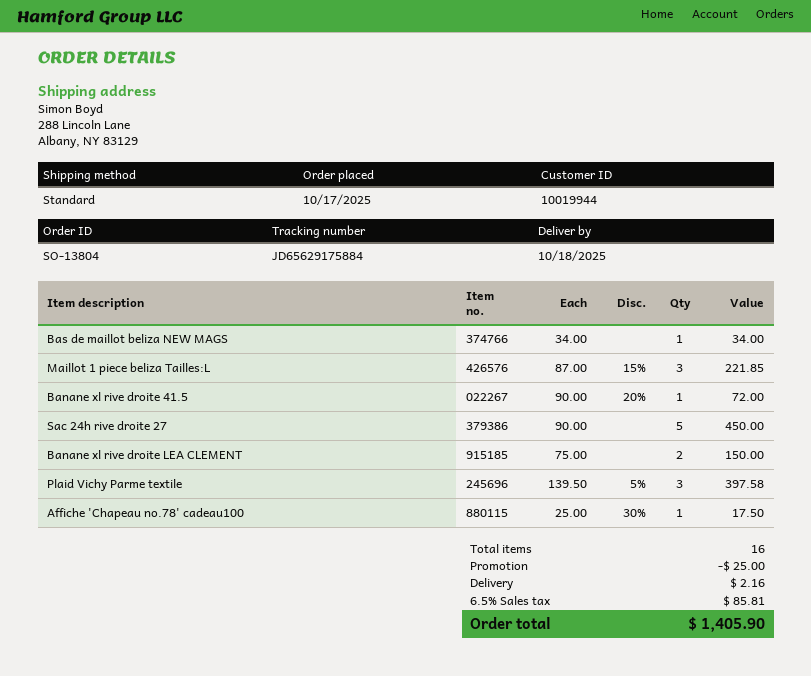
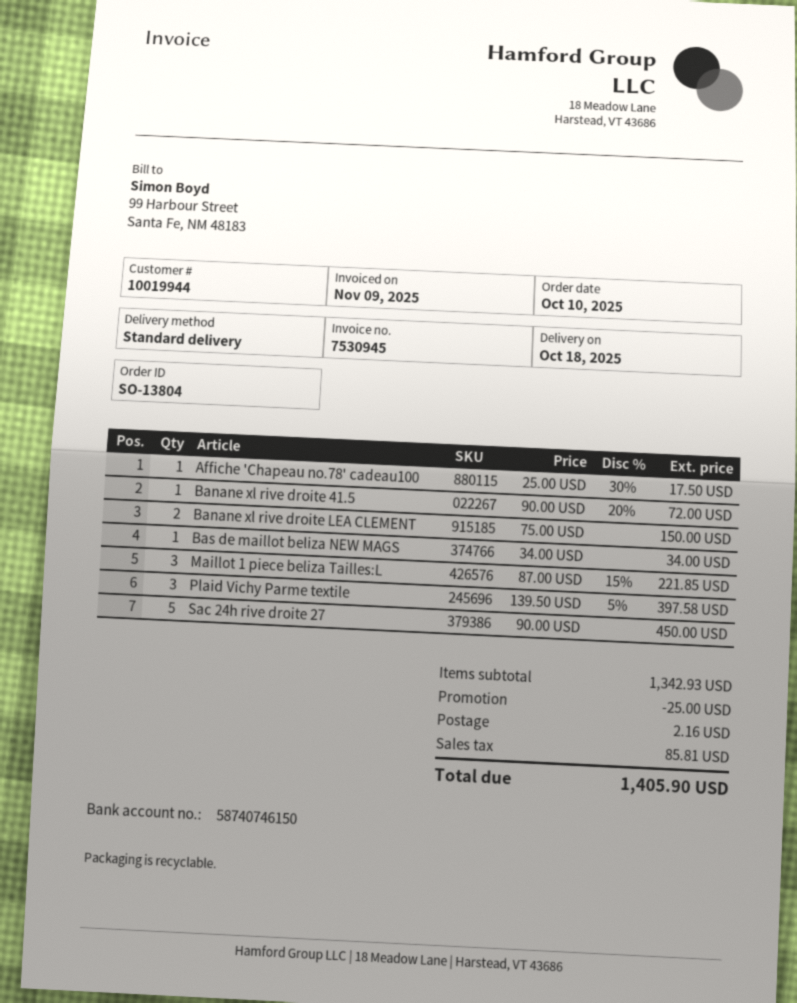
order date: 2025-10-17 -> 2025-10-10

